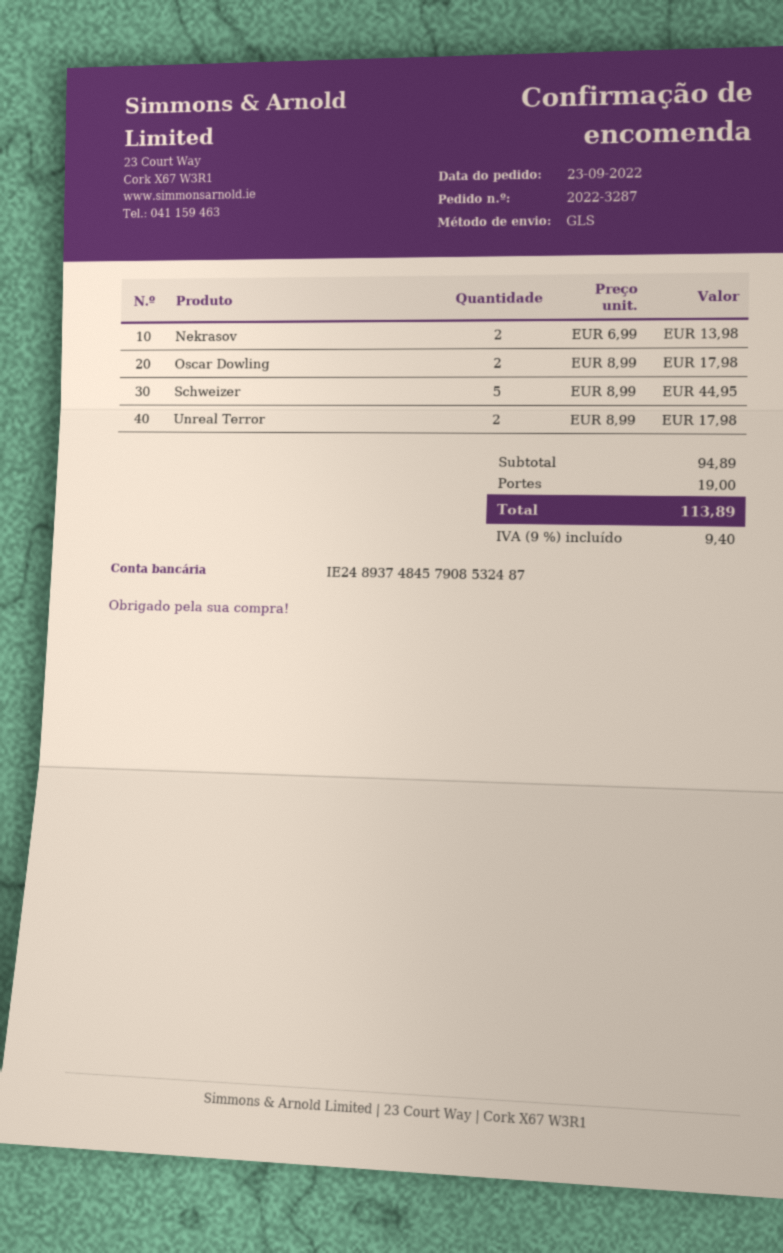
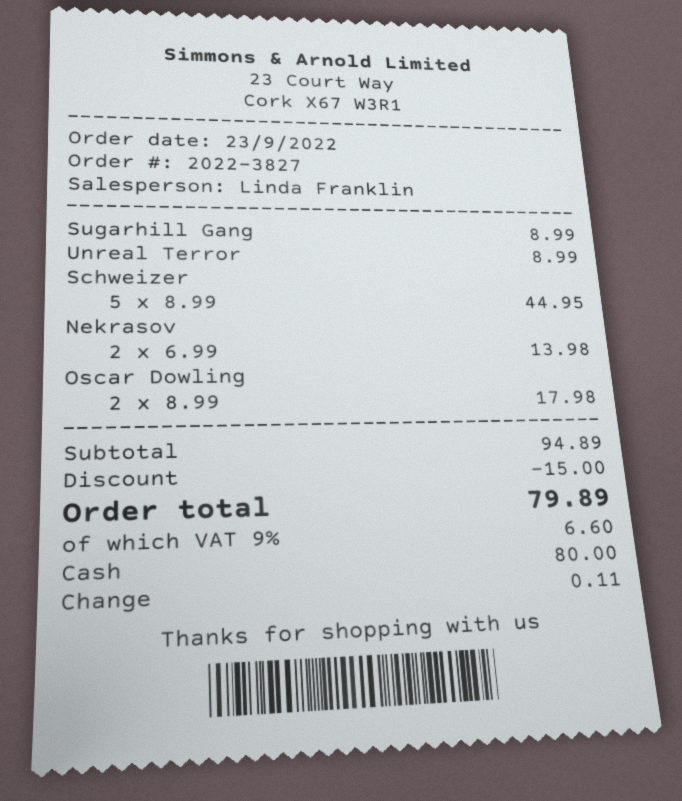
order number: 2022-3287 -> 2022-3827
Unreal Terror: 2 x 8.99 = 17.98 -> 1 x 8.99 = 8.99
Sugarhill Gang: none -> 1 x 8.99 = 8.99
discount: none -> 15.00
shipping: 19.00 -> none
tax: 9% = 9.40 -> 9% = 6.60
total: 113.89 -> 79.89

